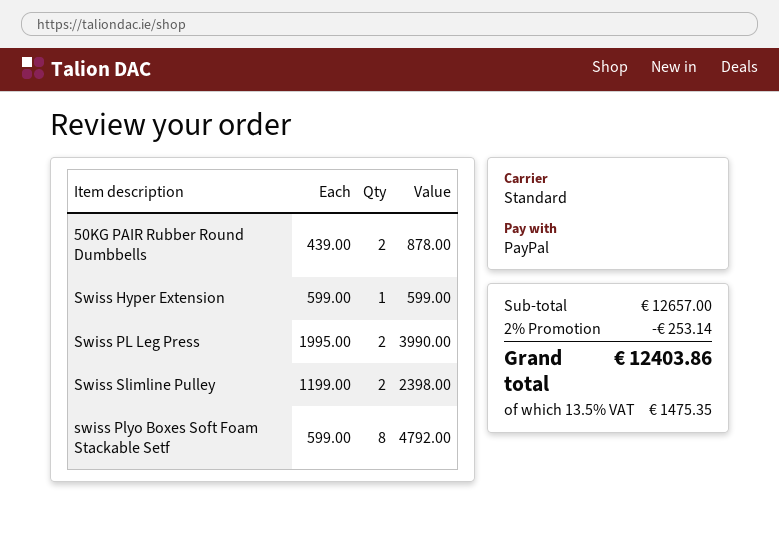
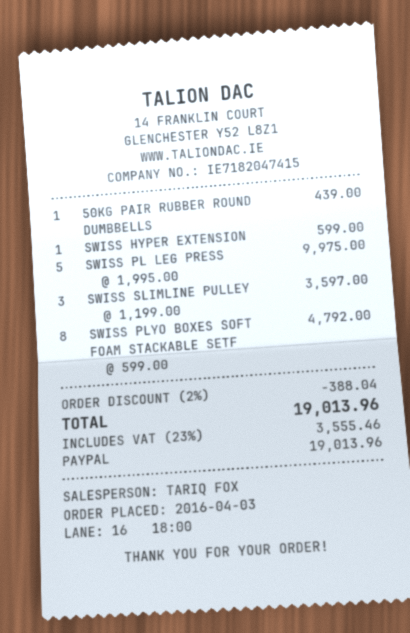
50KG PAIR Rubber Round Dumbbells: 2 x 439.00 = 878.00 -> 1 x 439.00 = 439.00
Swiss PL Leg Press: 2 x 1995.00 = 3990.00 -> 5 x 1995.00 = 9975.00
Swiss Slimline Pulley: 2 x 1199.00 = 2398.00 -> 3 x 1199.00 = 3597.00
discount: 2% = 253.14 -> 2% = 388.04
tax: 13.5% = 1475.35 -> 23% = 3555.46
total: 12403.86 -> 19013.96

